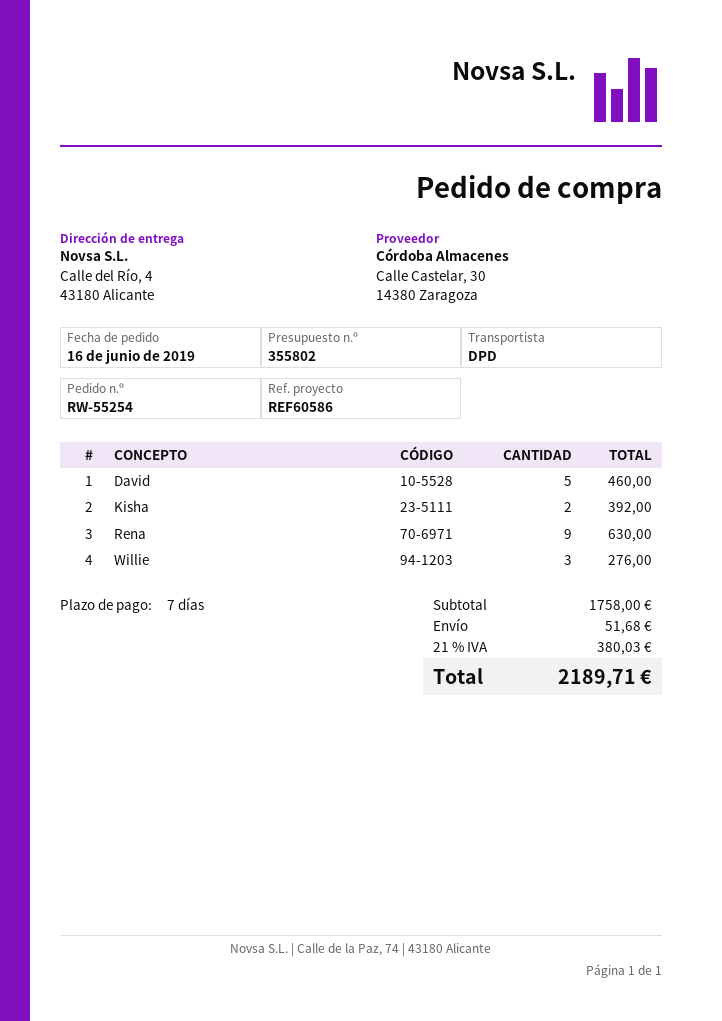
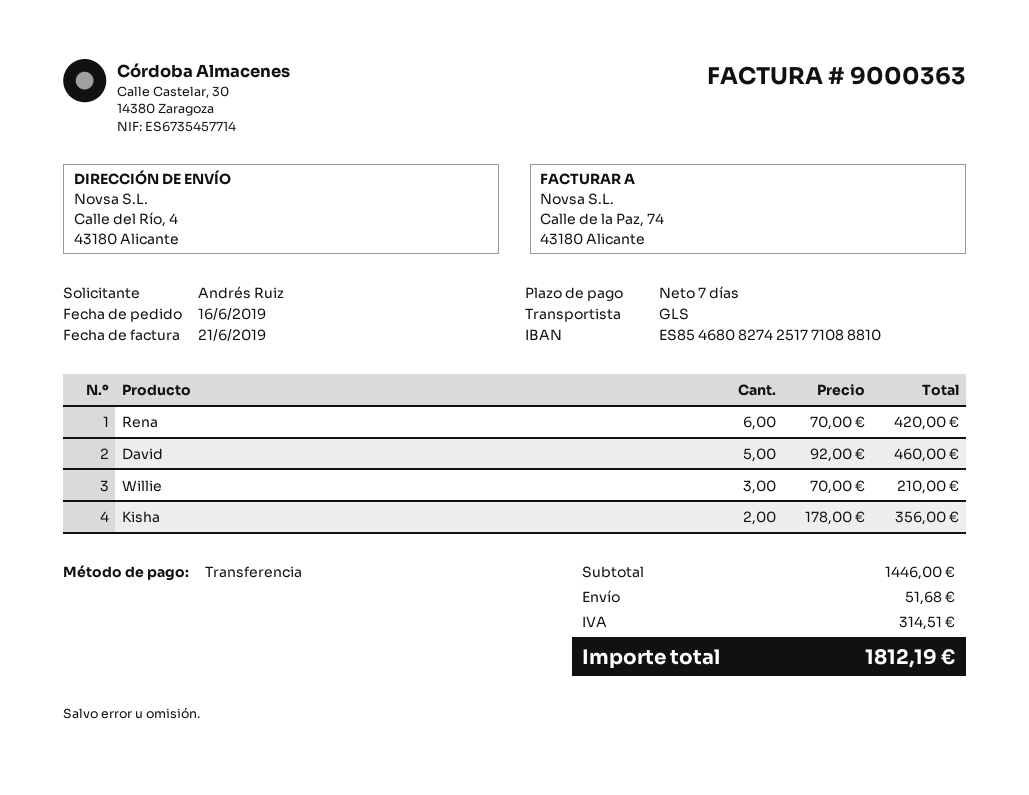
shipping method: DPD -> GLS
Kisha: 2 for 392.00 -> 2 for 356.00
Rena: 9 for 630.00 -> 6 for 420.00
Willie: 3 for 276.00 -> 3 for 210.00
subtotal: 1758.00 -> 1446.00
tax: 380.03 -> 314.51
total: 2189.71 -> 1812.19

